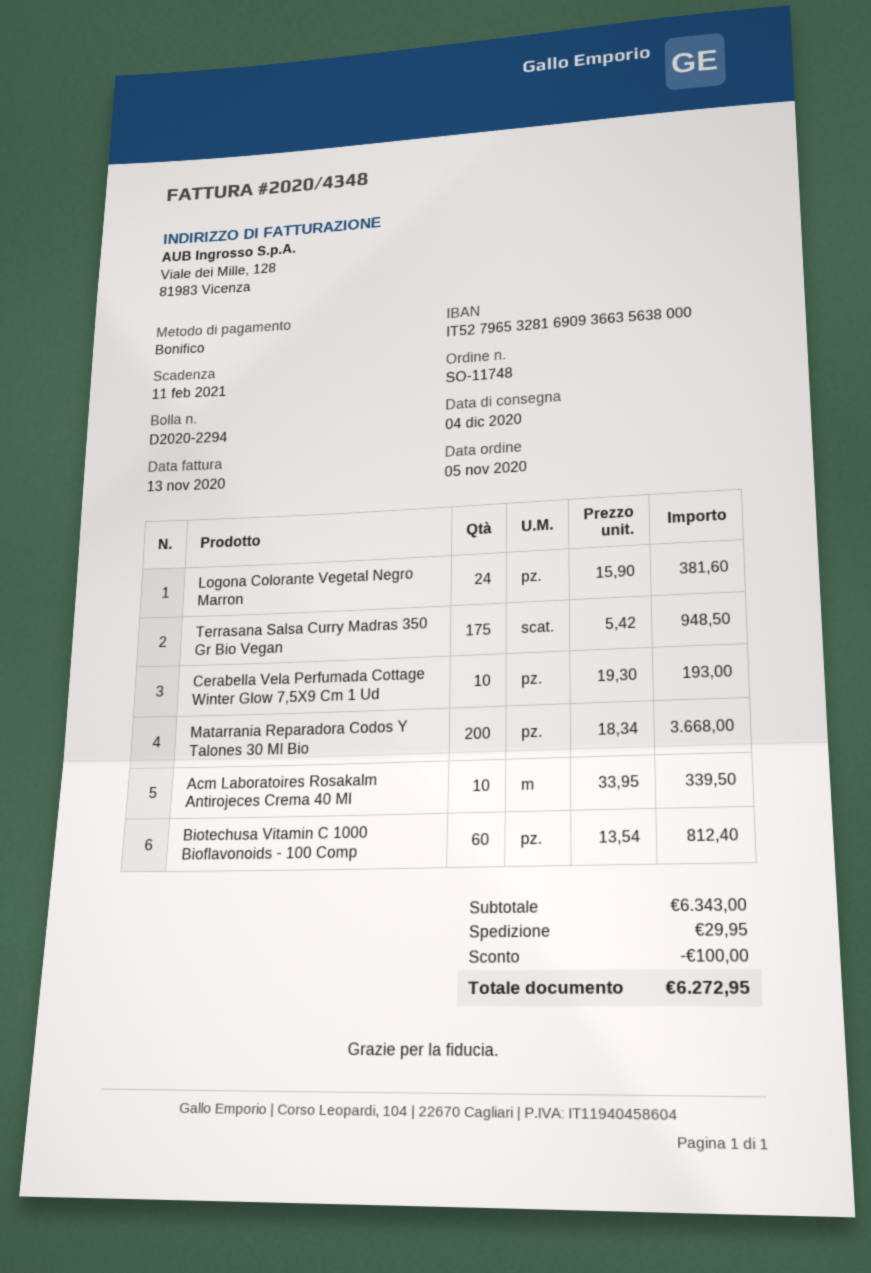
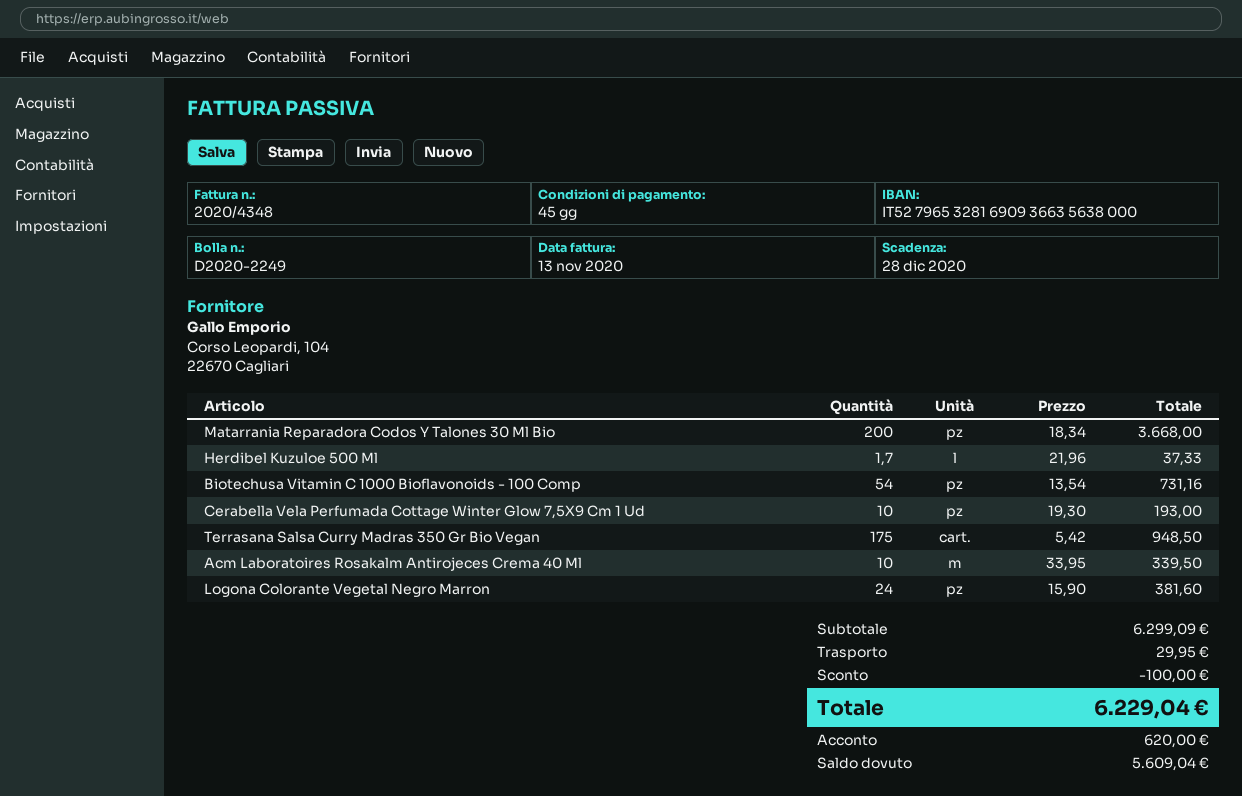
delivery note number: D2020-2294 -> D2020-2249
due date: 2021-02-11 -> 2020-12-28
Biotechusa Vitamin C 1000 Bioflavonoids - 100 Comp: 60 x 13.54 = 812.40 -> 54 x 13.54 = 731.16
Herdibel Kuzuloe 500 Ml: none -> 1.7 x 21.96 = 37.33
subtotal: 6343.00 -> 6299.09
total: 6272.95 -> 6229.04

